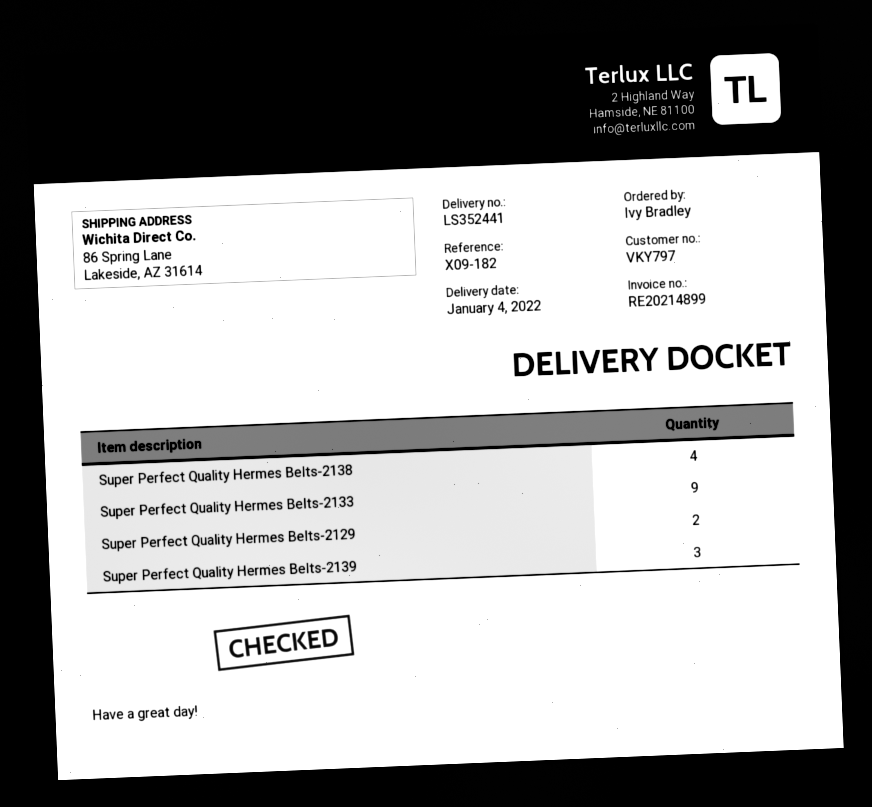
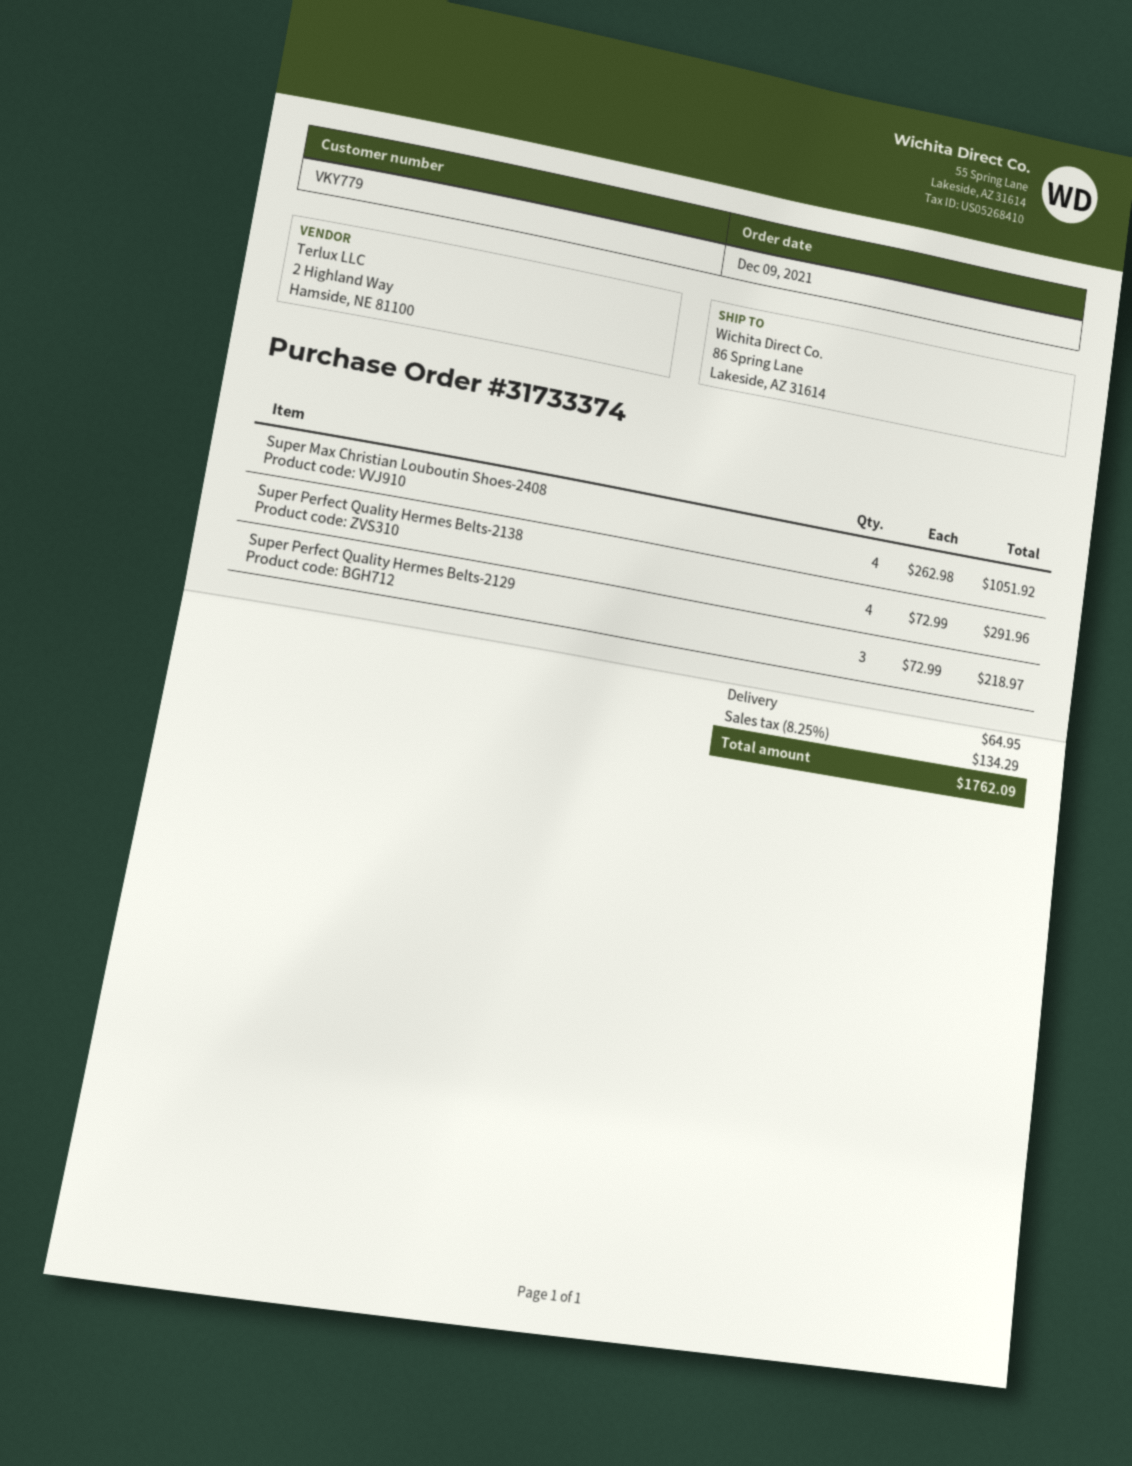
customer number: VKY797 -> VKY779
Super Perfect Quality Hermes Belts-2133: 9 -> none
Super Perfect Quality Hermes Belts-2129: 2 -> 3
Super Perfect Quality Hermes Belts-2139: 3 -> none
Super Max Christian Louboutin Shoes-2408: none -> 4

